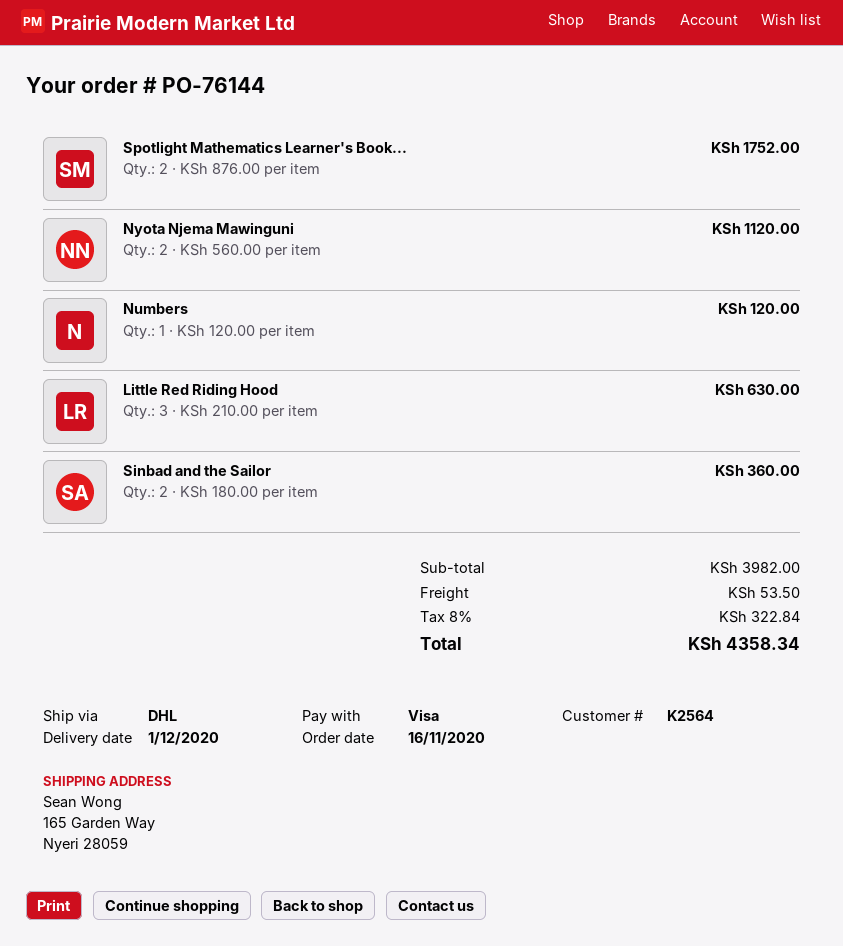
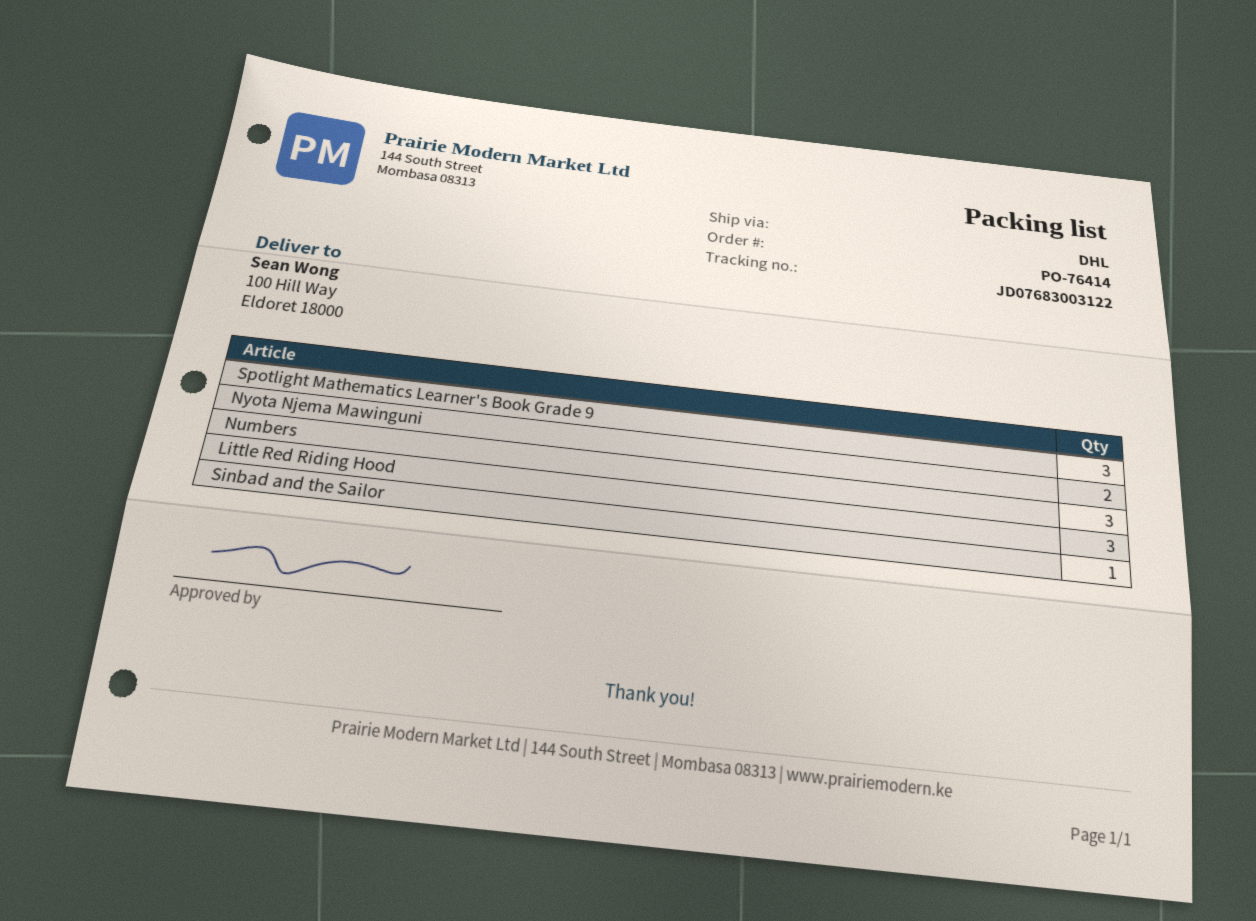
order number: PO-76144 -> PO-76414
ship to: 165 Garden Way, Nyeri 28059 -> 100 Hill Way, Eldoret 18000
Spotlight Mathematics Learner's Book...: 2 -> 3
Numbers: 1 -> 3
Sinbad and the Sailor: 2 -> 1

